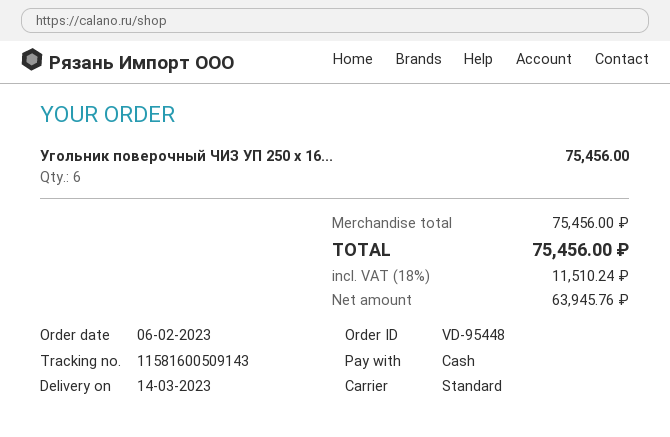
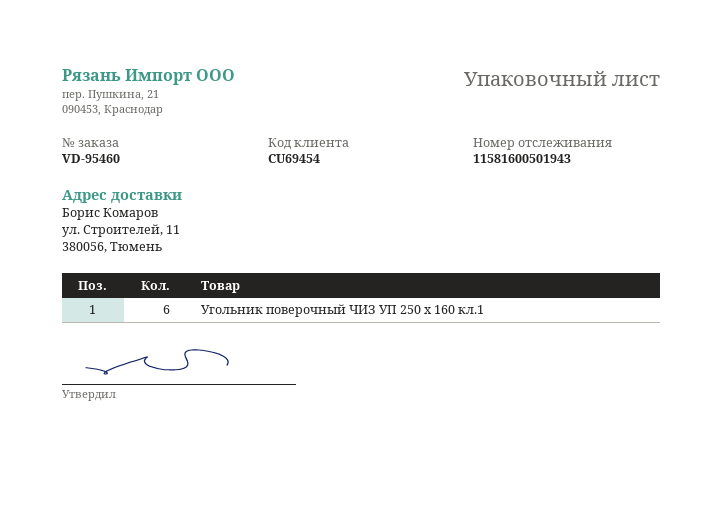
order number: VD-95448 -> VD-95460
tracking number: 11581600509143 -> 11581600501943

